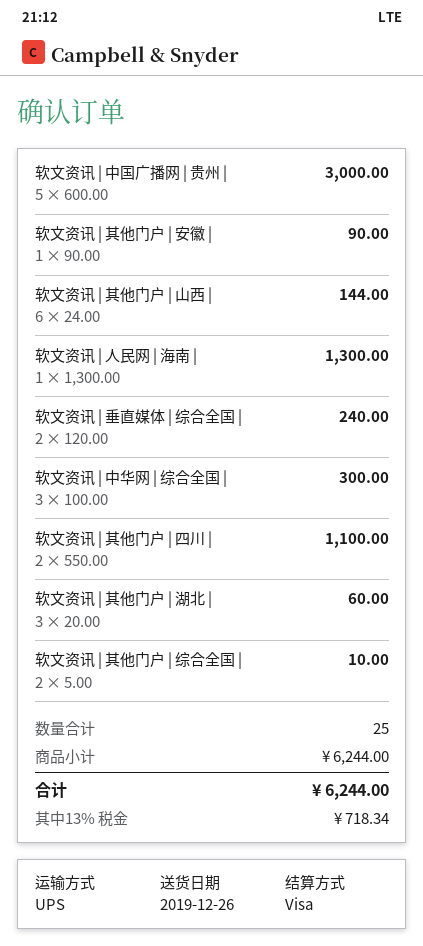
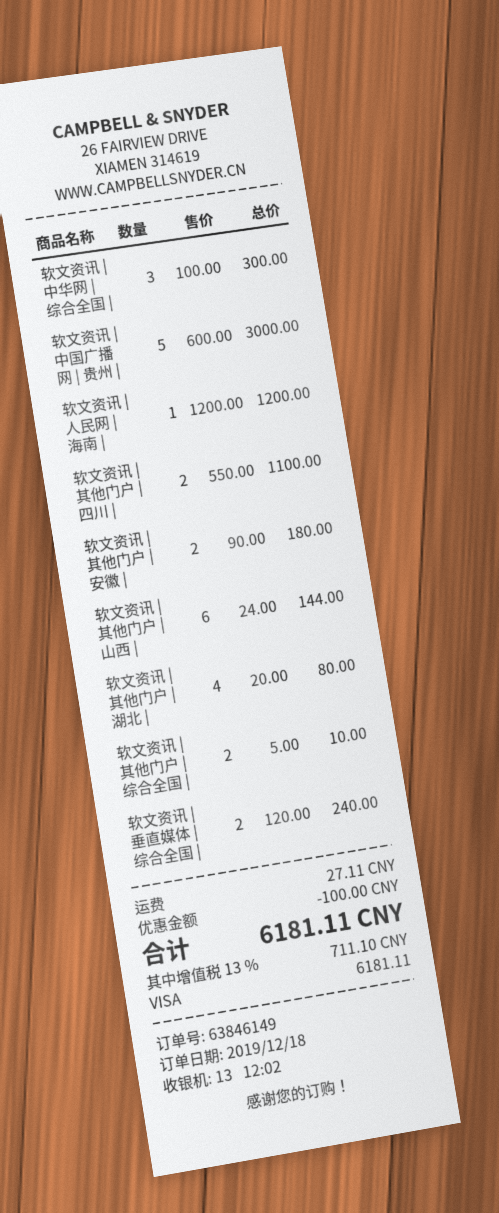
软文资讯 | 其他门户 | 安徽 |: 1 x 90.00 = 90.00 -> 2 x 90.00 = 180.00
软文资讯 | 人民网 | 海南 |: 1 x 1300.00 = 1300.00 -> 1 x 1200.00 = 1200.00
软文资讯 | 其他门户 | 湖北 |: 3 x 20.00 = 60.00 -> 4 x 20.00 = 80.00
discount: none -> 100.00
shipping: none -> 27.11
tax: 13% = 718.34 -> 13% = 711.10
total: 6244.00 -> 6181.11

